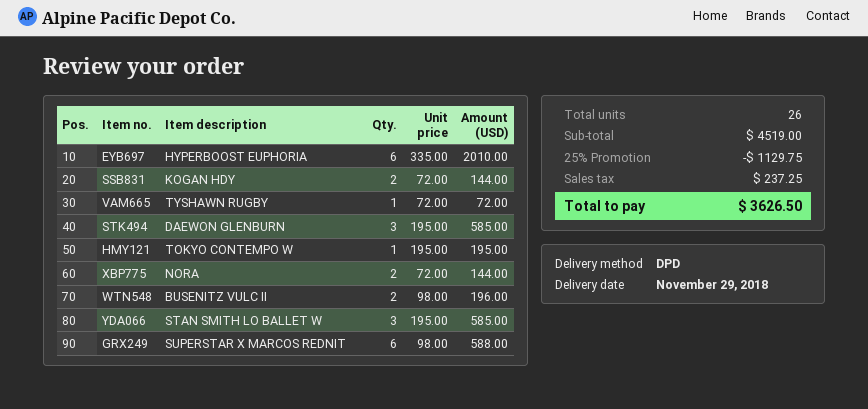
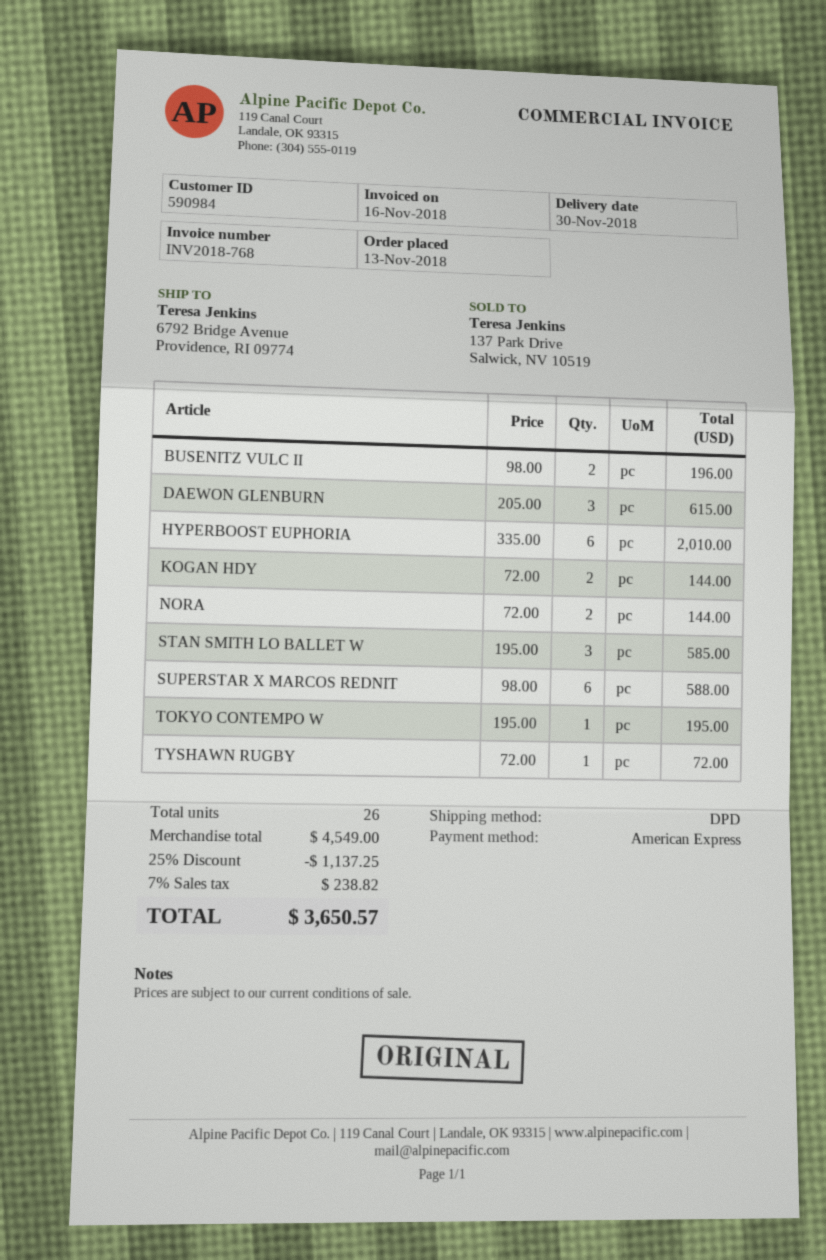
delivery date: 2018-11-29 -> 2018-11-30
DAEWON GLENBURN: 3 x 195.00 = 585.00 -> 3 x 205.00 = 615.00
subtotal: 4519.00 -> 4549.00
discount: 25% = 1129.75 -> 25% = 1137.25
tax: 237.25 -> 238.82
total: 3626.50 -> 3650.57

